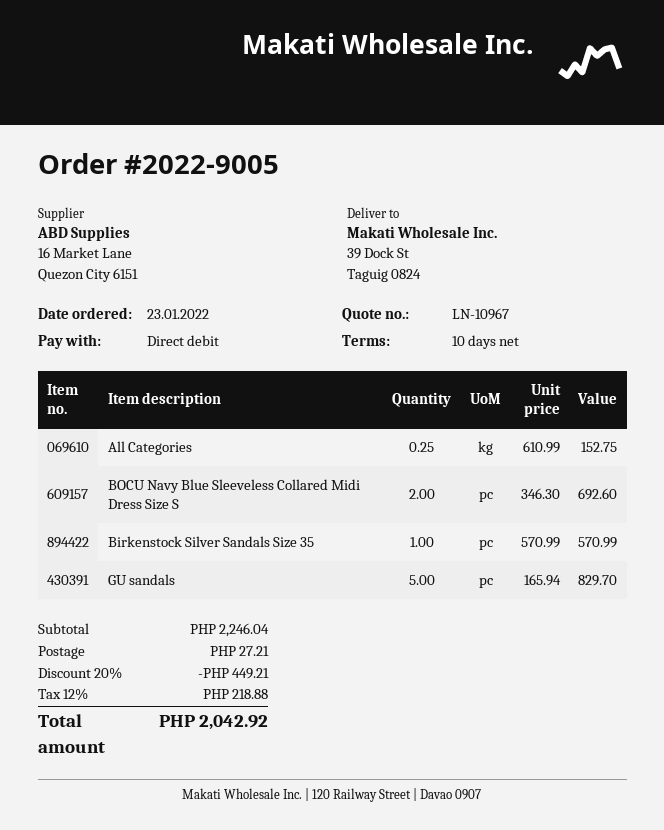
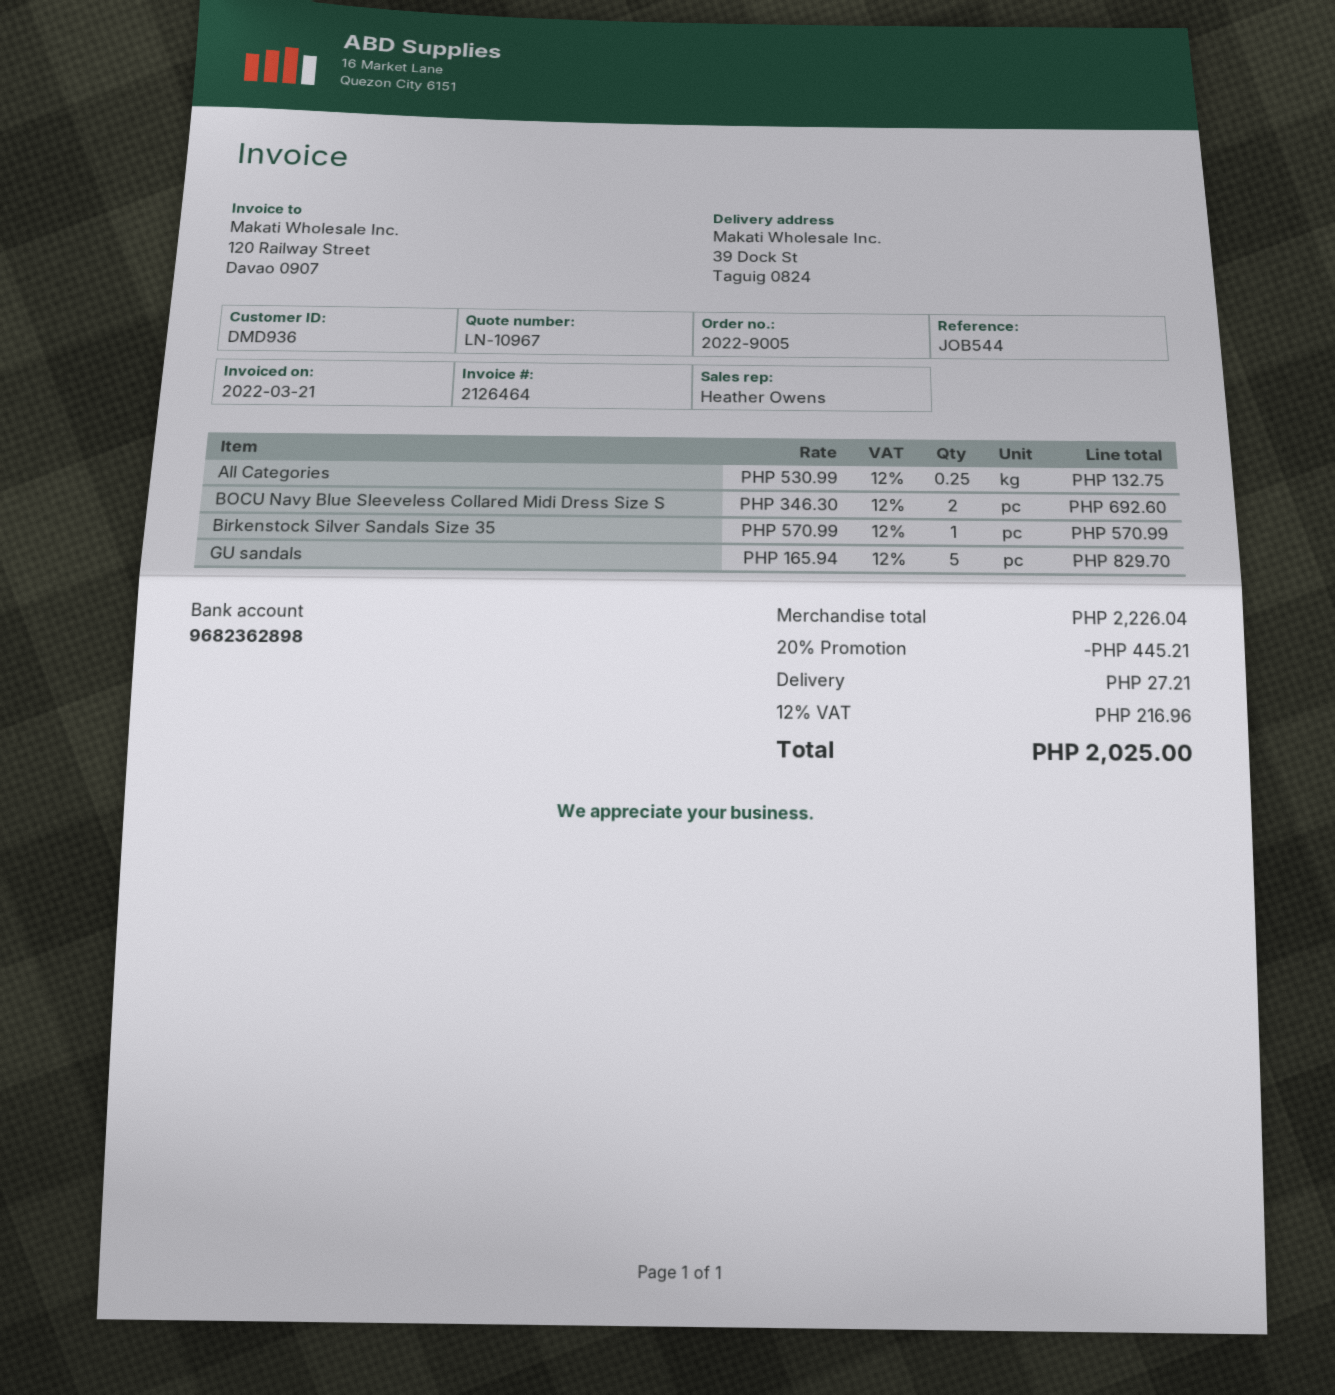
All Categories: 0.25 x 610.99 = 152.75 -> 0.25 x 530.99 = 132.75
subtotal: 2246.04 -> 2226.04
discount: 20% = 449.21 -> 20% = 445.21
tax: 12% = 218.88 -> 12% = 216.96
total: 2042.92 -> 2025.00

